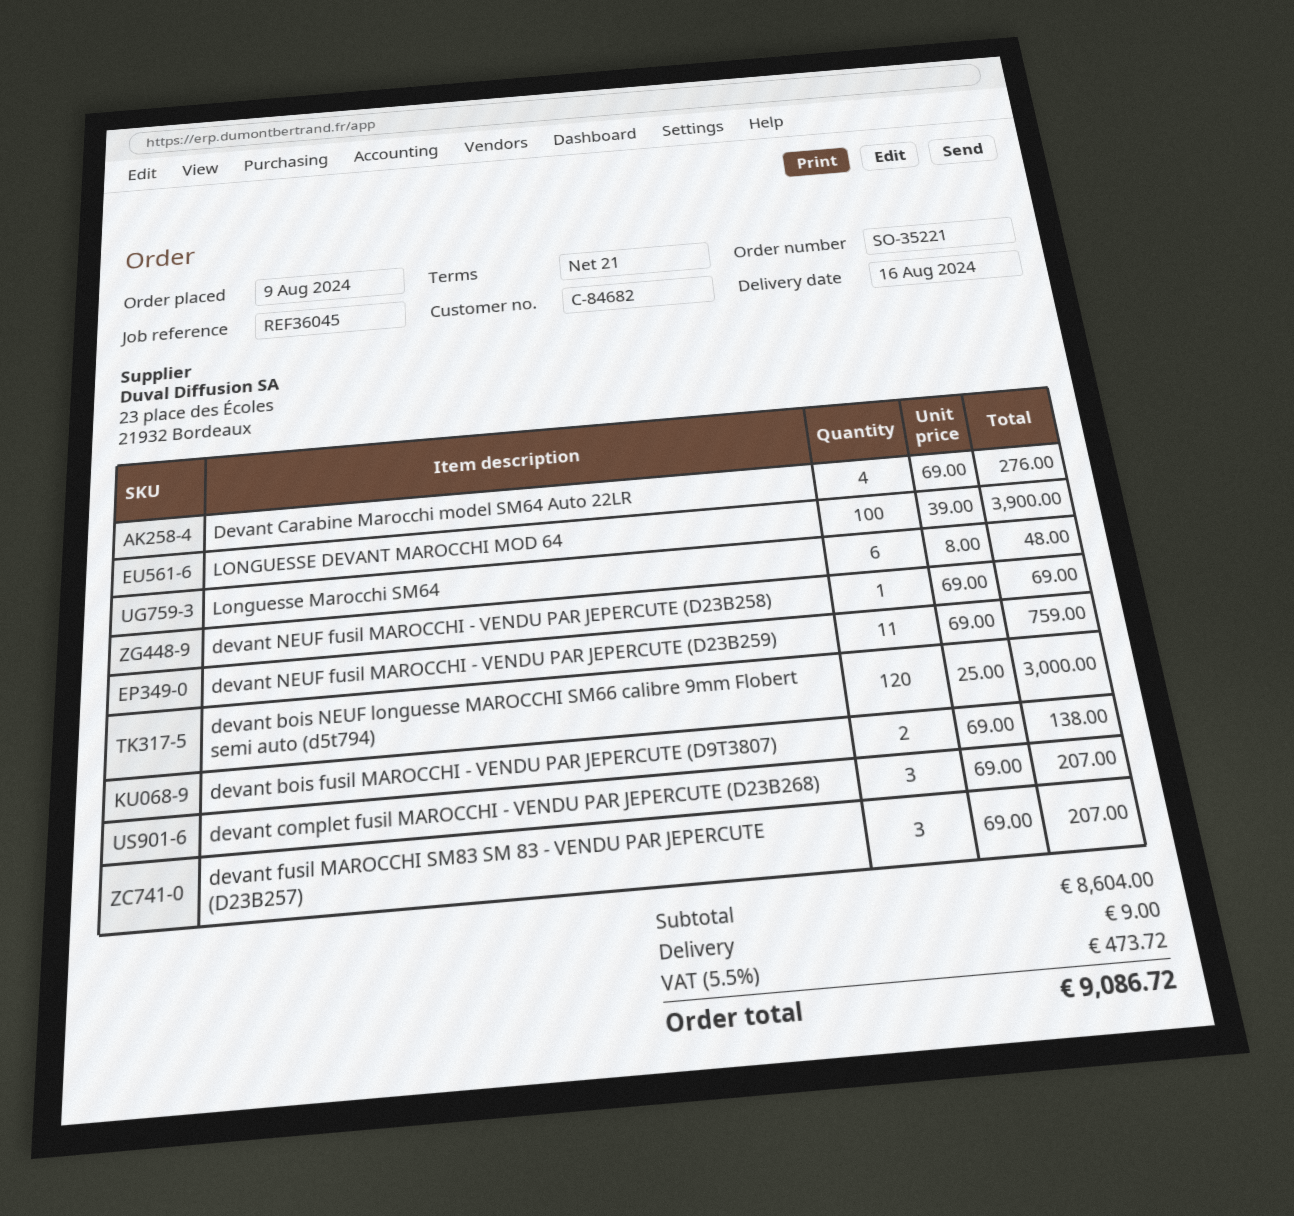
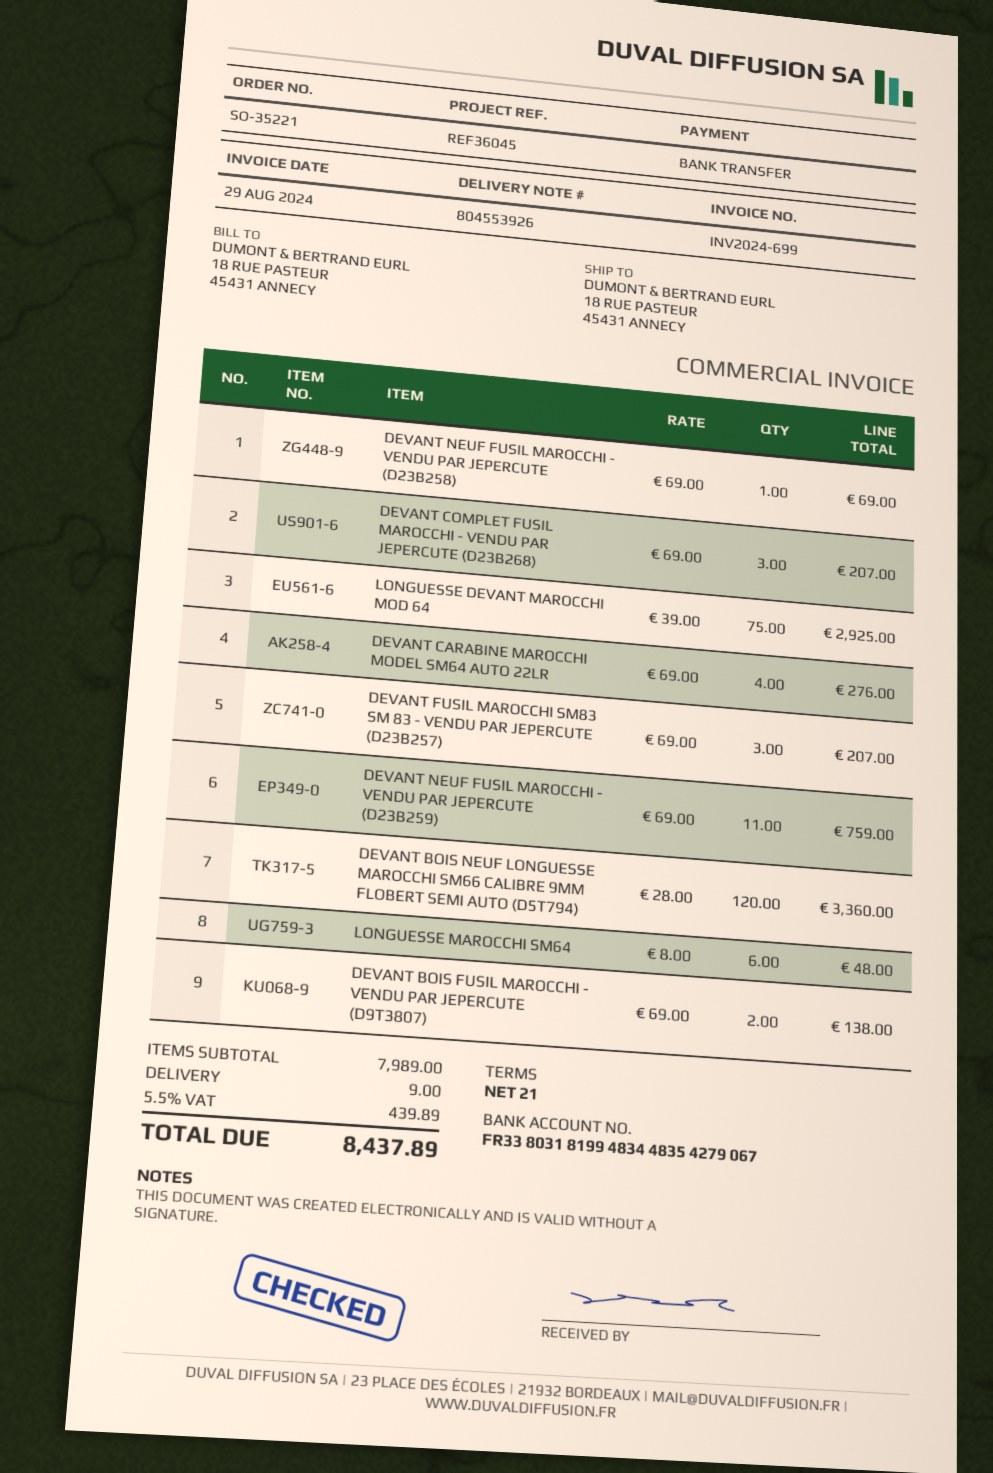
LONGUESSE DEVANT MAROCCHI MOD 64: 100 x 39.00 = 3900.00 -> 75 x 39.00 = 2925.00
devant bois NEUF longuesse MAROCCHI SM66 calibre 9mm Flobert semi auto (d5t794): 120 x 25.00 = 3000.00 -> 120 x 28.00 = 3360.00
subtotal: 8604.00 -> 7989.00
tax: 5.5% = 473.72 -> 5.5% = 439.89
total: 9086.72 -> 8437.89

